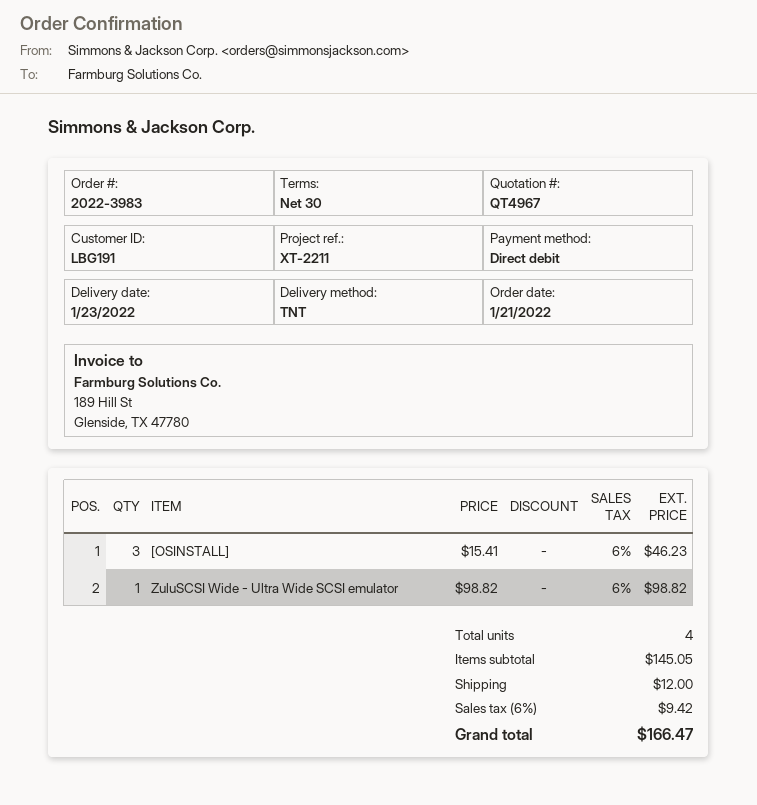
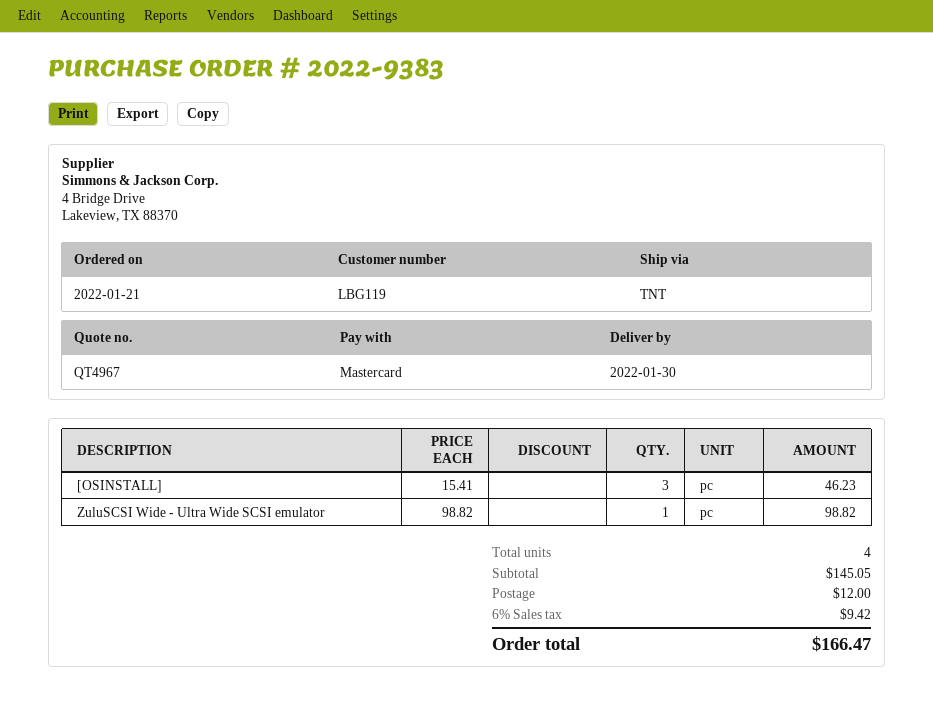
order number: 2022-3983 -> 2022-9383
delivery date: 2022-01-23 -> 2022-01-30
customer number: LBG191 -> LBG119
payment method: direct debit -> Mastercard

